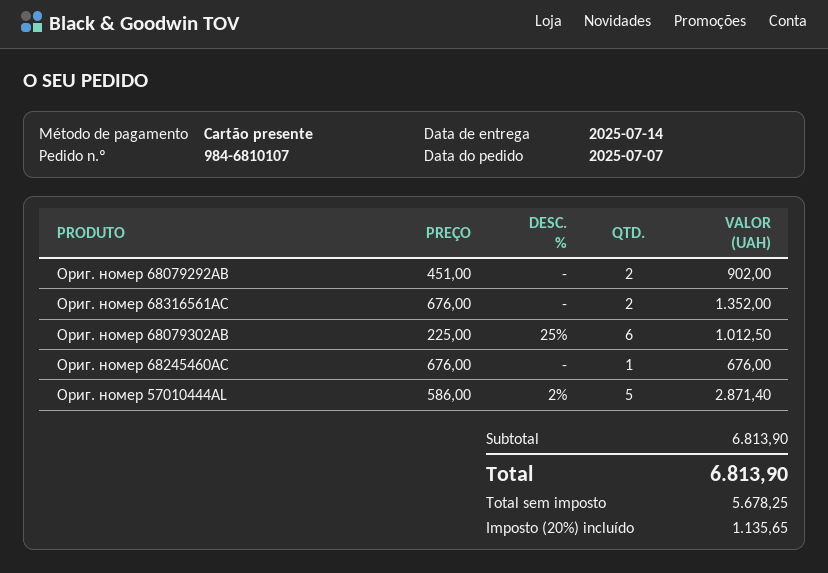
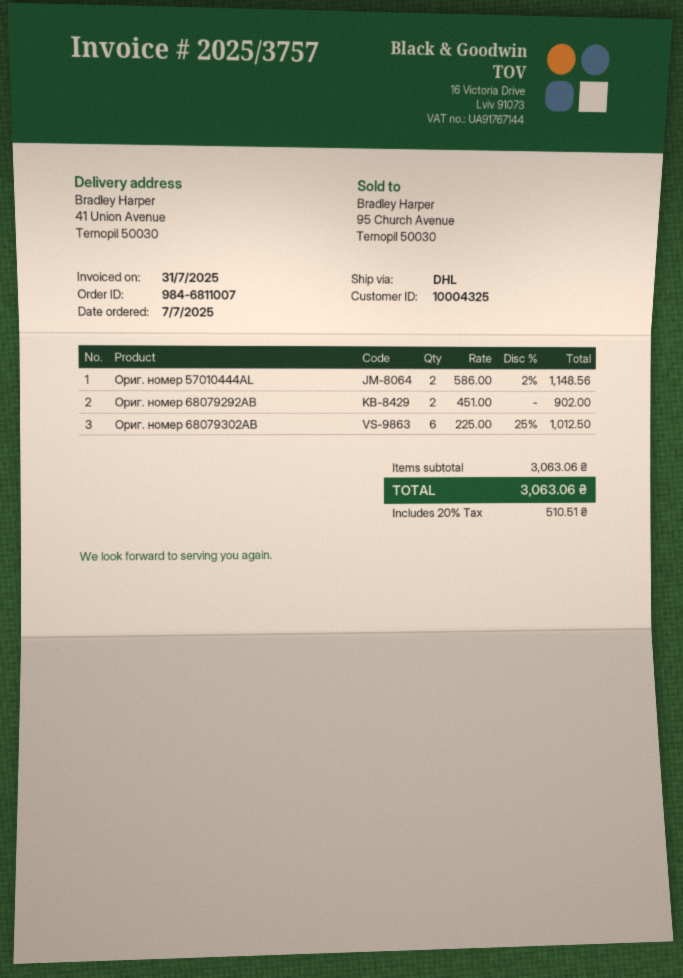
order number: 984-6810107 -> 984-6811007
Ориг. номер 68316561AC: 2 x 676.00 = 1352.00 -> none
Ориг. номер 68245460AC: 1 x 676.00 = 676.00 -> none
Ориг. номер 57010444AL: 5 x 586.00 - 2% = 2871.40 -> 2 x 586.00 - 2% = 1148.56
subtotal: 6813.90 -> 3063.06
tax: 20% = 1135.65 -> 20% = 510.51
total: 6813.90 -> 3063.06

